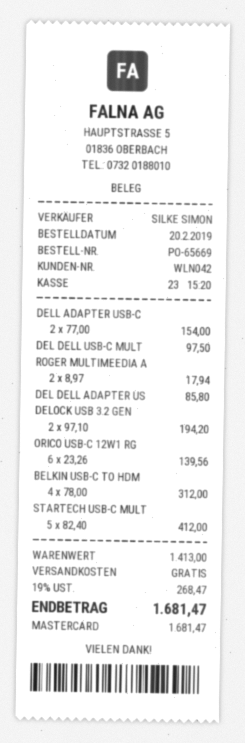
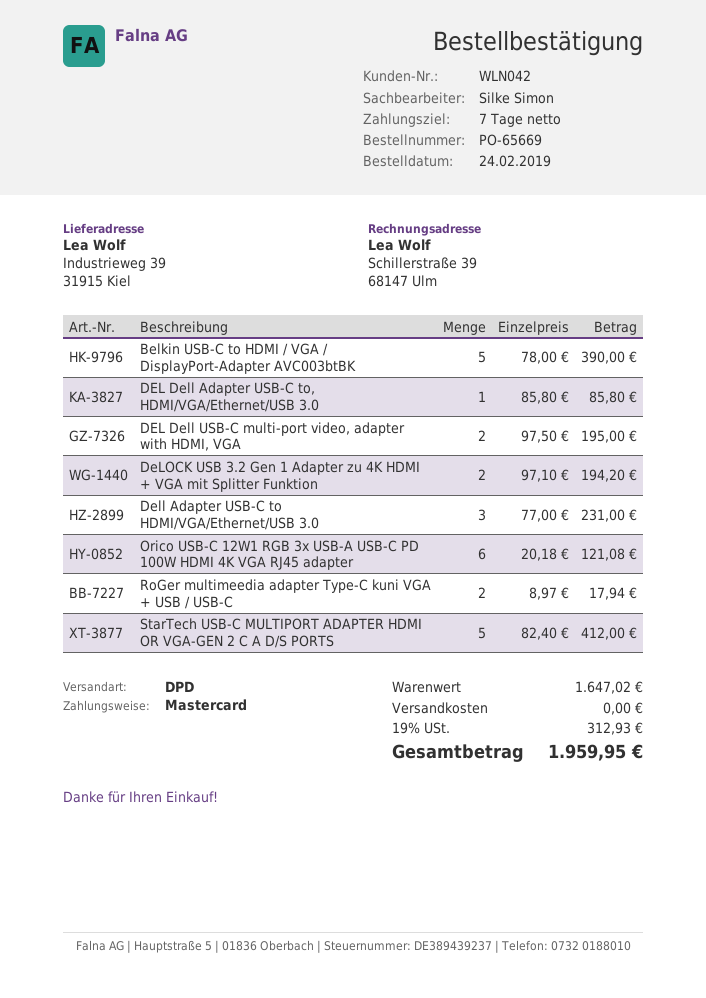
order date: 2019-02-20 -> 2019-02-24
DELL ADAPTER USB-C: 2 x 77.00 = 154.00 -> 3 x 77.00 = 231.00
DEL DELL USB-C MULT: 1 x 97.50 = 97.50 -> 2 x 97.50 = 195.00
ORICO USB-C 12W1 RG: 6 x 23.26 = 139.56 -> 6 x 20.18 = 121.08
BELKIN USB-C TO HDM: 4 x 78.00 = 312.00 -> 5 x 78.00 = 390.00
subtotal: 1413.00 -> 1647.02
tax: 19% = 268.47 -> 19% = 312.93
total: 1681.47 -> 1959.95

